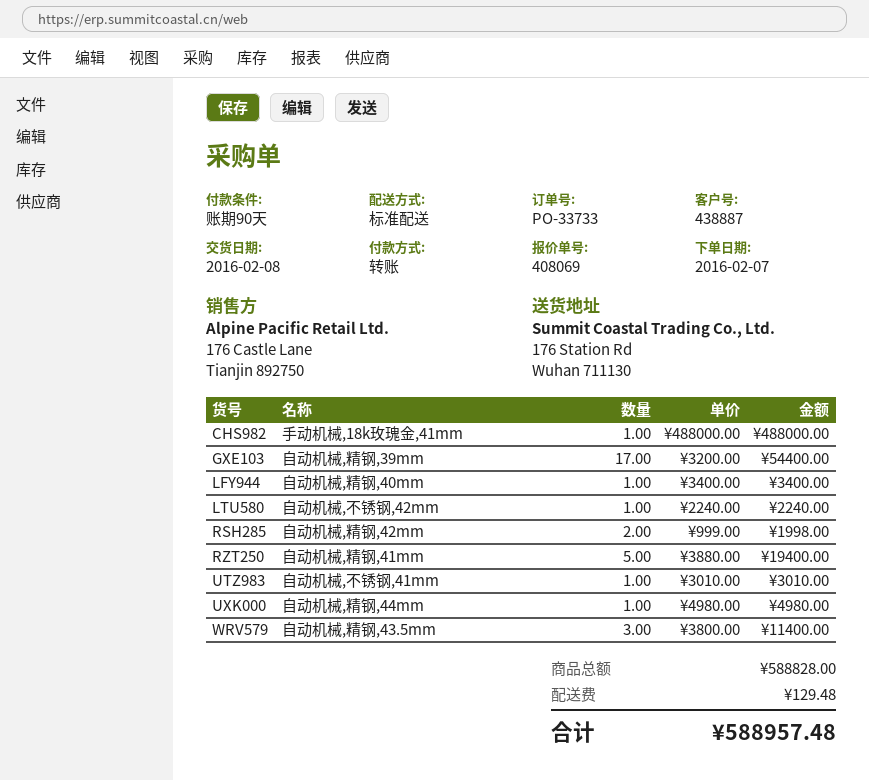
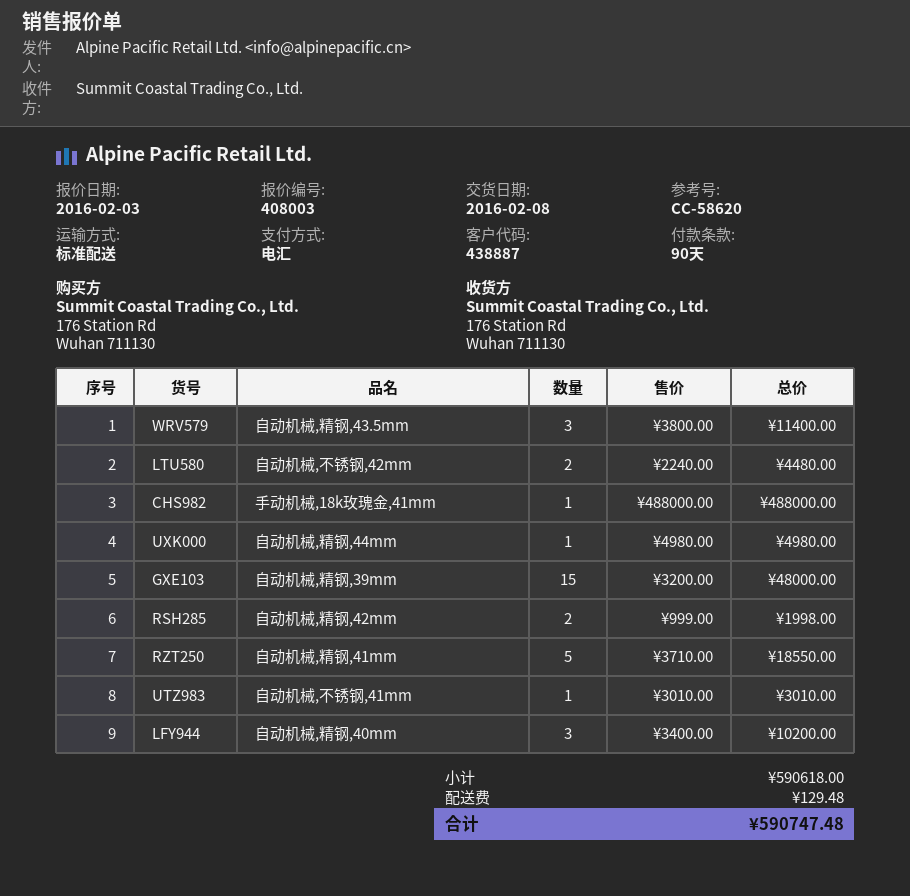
quote number: 408069 -> 408003
自动机械,精钢,39mm: 17 x 3200.00 = 54400.00 -> 15 x 3200.00 = 48000.00
自动机械,精钢,40mm: 1 x 3400.00 = 3400.00 -> 3 x 3400.00 = 10200.00
自动机械,不锈钢,42mm: 1 x 2240.00 = 2240.00 -> 2 x 2240.00 = 4480.00
自动机械,精钢,41mm: 5 x 3880.00 = 19400.00 -> 5 x 3710.00 = 18550.00
subtotal: 588828.00 -> 590618.00
total: 588957.48 -> 590747.48

